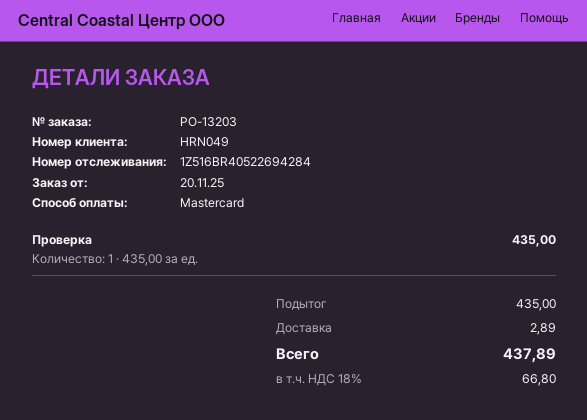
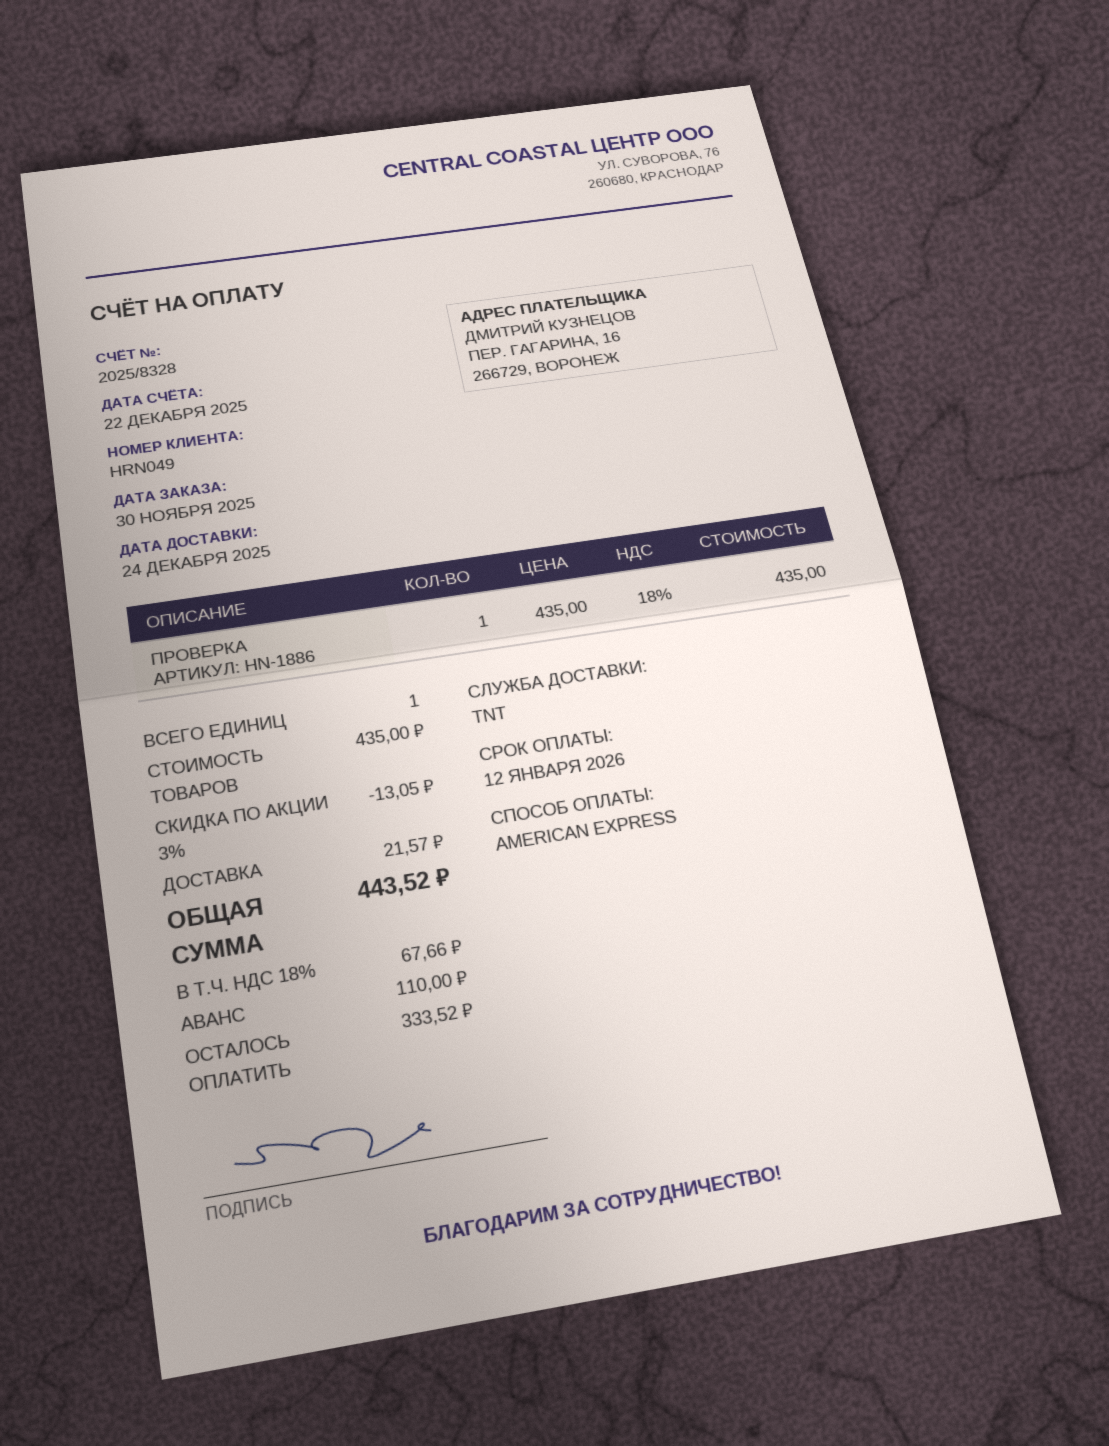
order date: 2025-11-20 -> 2025-11-30
payment method: Mastercard -> American Express
discount: none -> 3% = 13.05
shipping: 2.89 -> 21.57
tax: 18% = 66.80 -> 18% = 67.66
total: 437.89 -> 443.52

